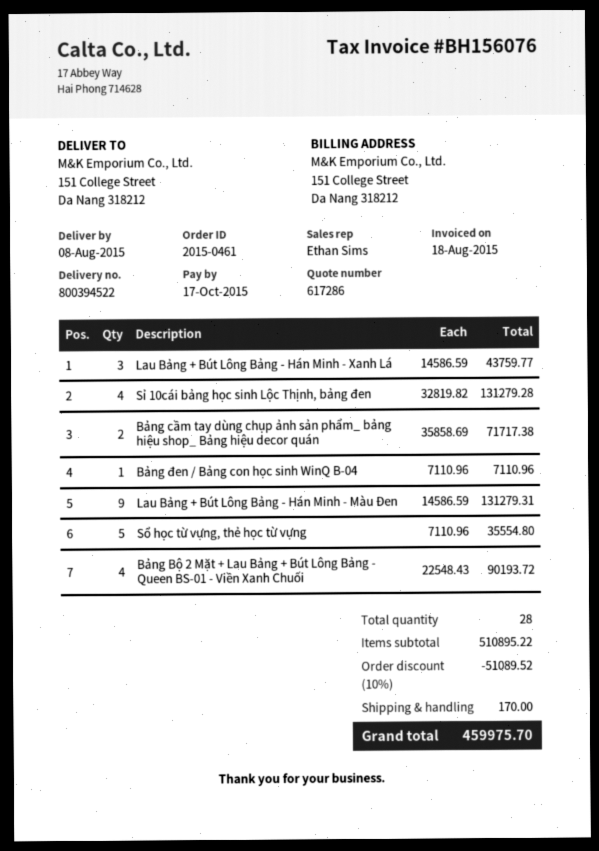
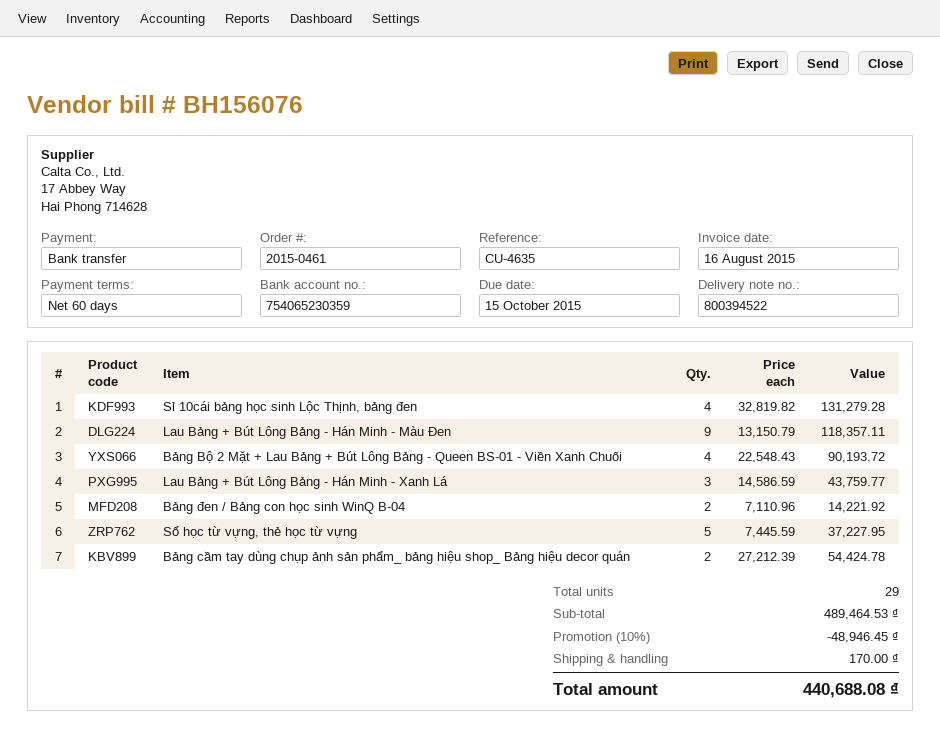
invoice date: 2015-08-18 -> 2015-08-16
due date: 2015-10-17 -> 2015-10-15
Bảng cầm tay dùng chụp ảnh sản phẩm_ bảng hiệu shop_ Bảng hiệu decor quán: 2 x 35858.69 = 71717.38 -> 2 x 27212.39 = 54424.78
Bảng đen / Bảng con học sinh WinQ B-04: 1 x 7110.96 = 7110.96 -> 2 x 7110.96 = 14221.92
Lau Bảng + Bút Lông Bảng - Hán Minh - Màu Đen: 9 x 14586.59 = 131279.31 -> 9 x 13150.79 = 118357.11
Sổ học từ vựng, thẻ học từ vựng: 5 x 7110.96 = 35554.80 -> 5 x 7445.59 = 37227.95
total quantity: 28 -> 29
subtotal: 510895.22 -> 489464.53
discount: 10% = 51089.52 -> 10% = 48946.45
total: 459975.70 -> 440688.08

